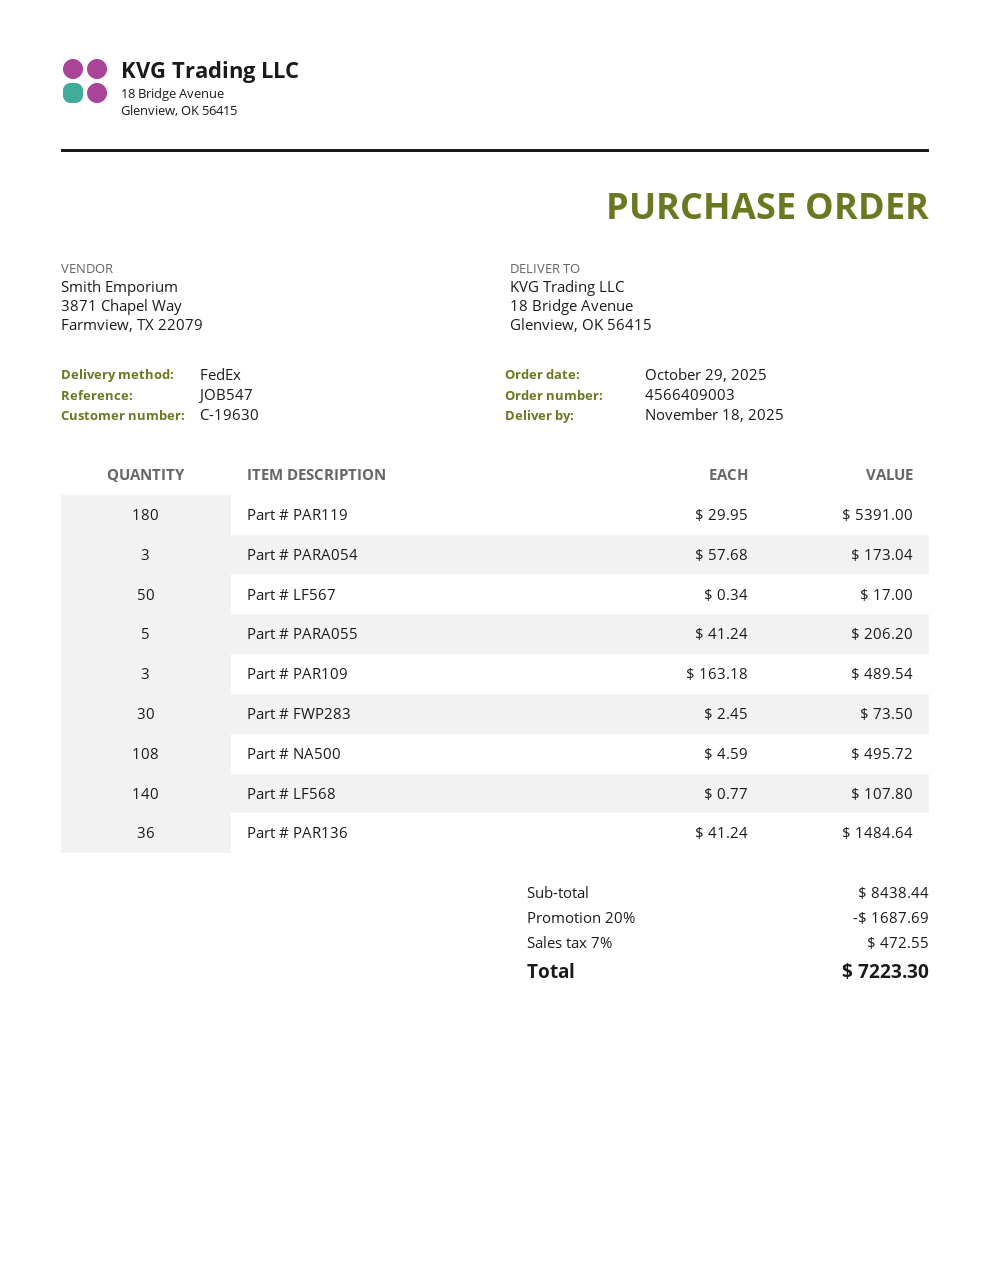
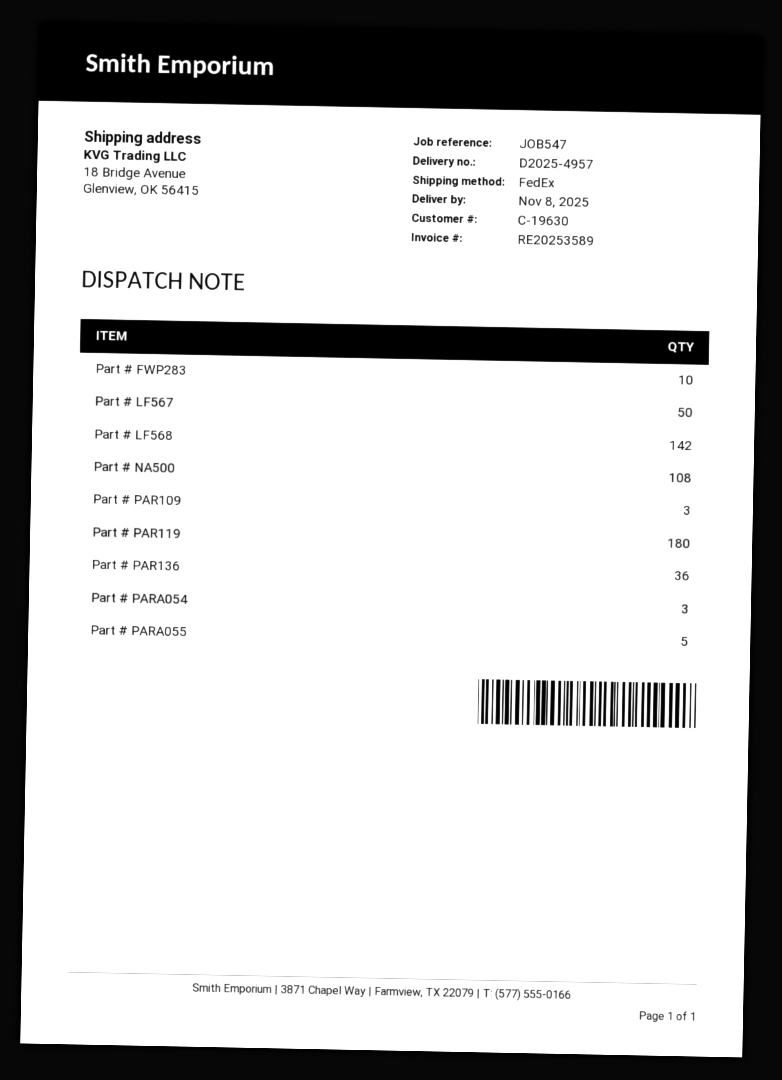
delivery date: 2025-11-18 -> 2025-11-08
Part # FWP283: 30 -> 10
Part # LF568: 140 -> 142

